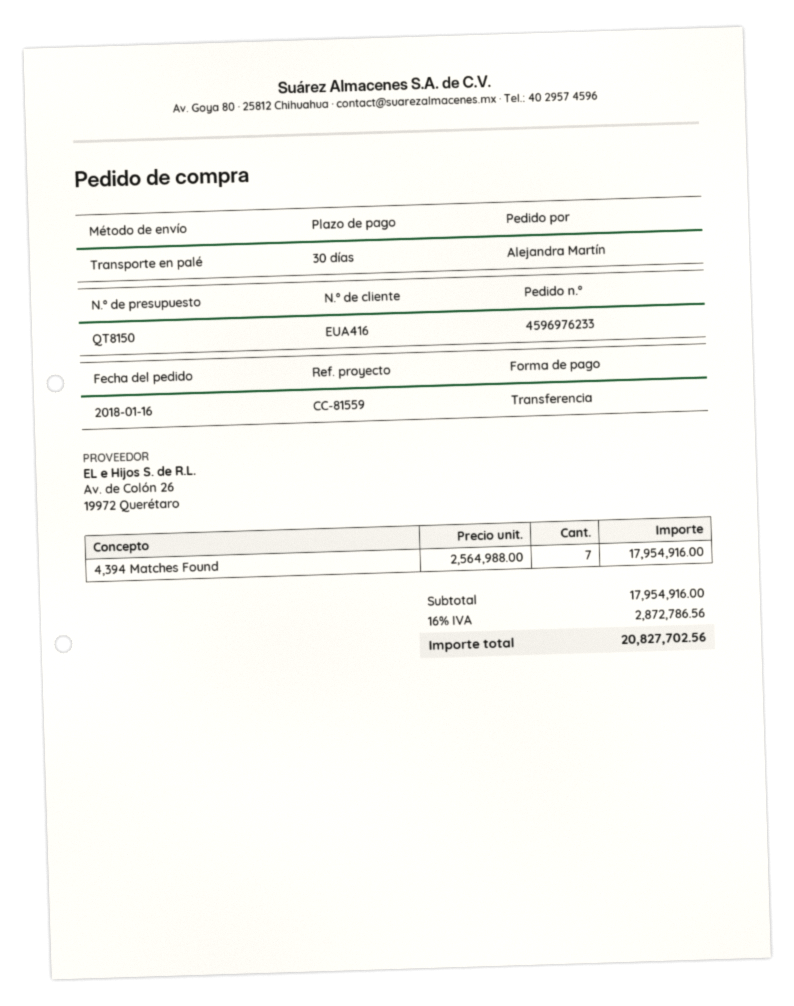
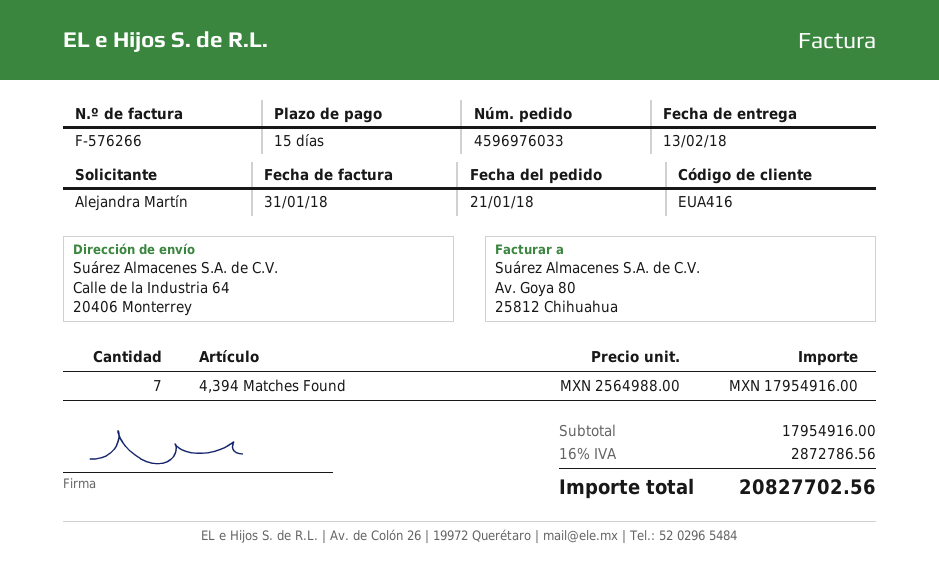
order number: 4596976233 -> 4596976033
order date: 2018-01-16 -> 2018-01-21
payment terms: 30 days -> 15 days

